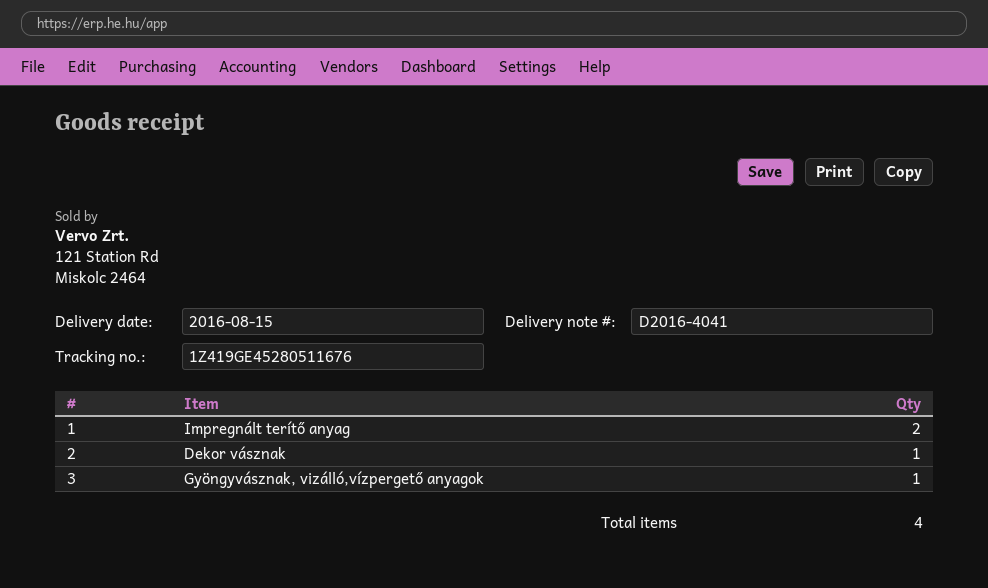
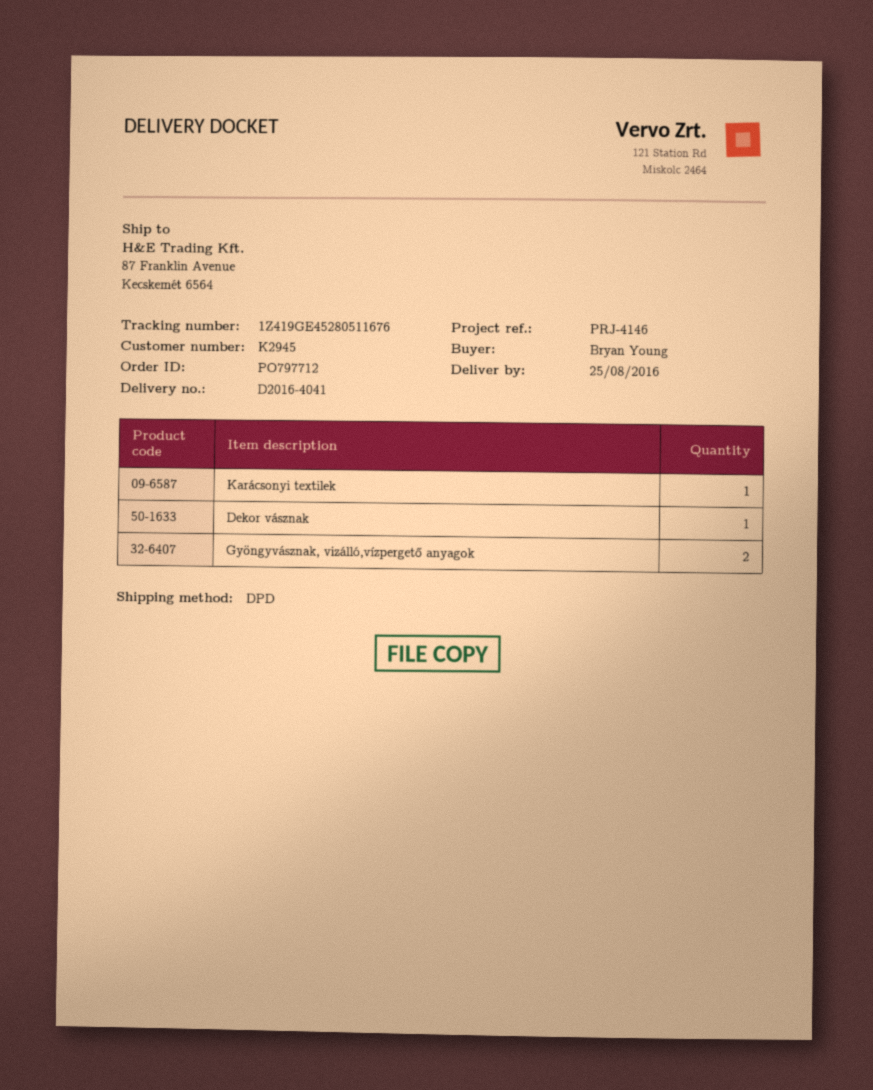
delivery date: 2016-08-15 -> 2016-08-25
Impregnált terítő anyag: 2 -> none
Gyöngyvásznak, vizálló,vízpergető anyagok: 1 -> 2
Karácsonyi textilek: none -> 1

